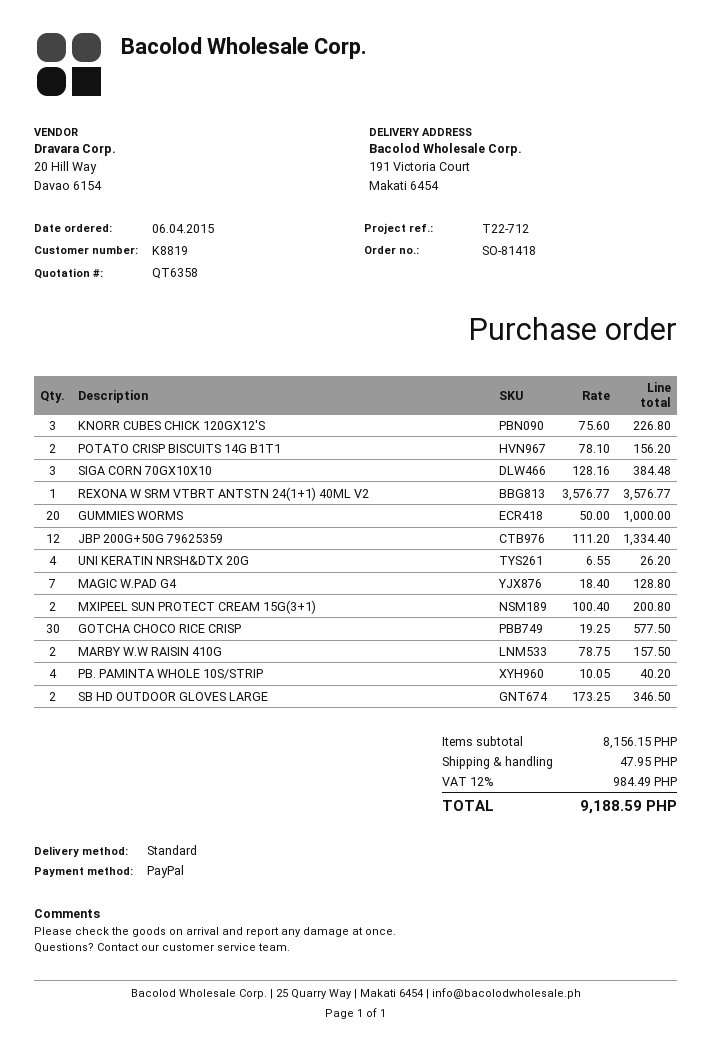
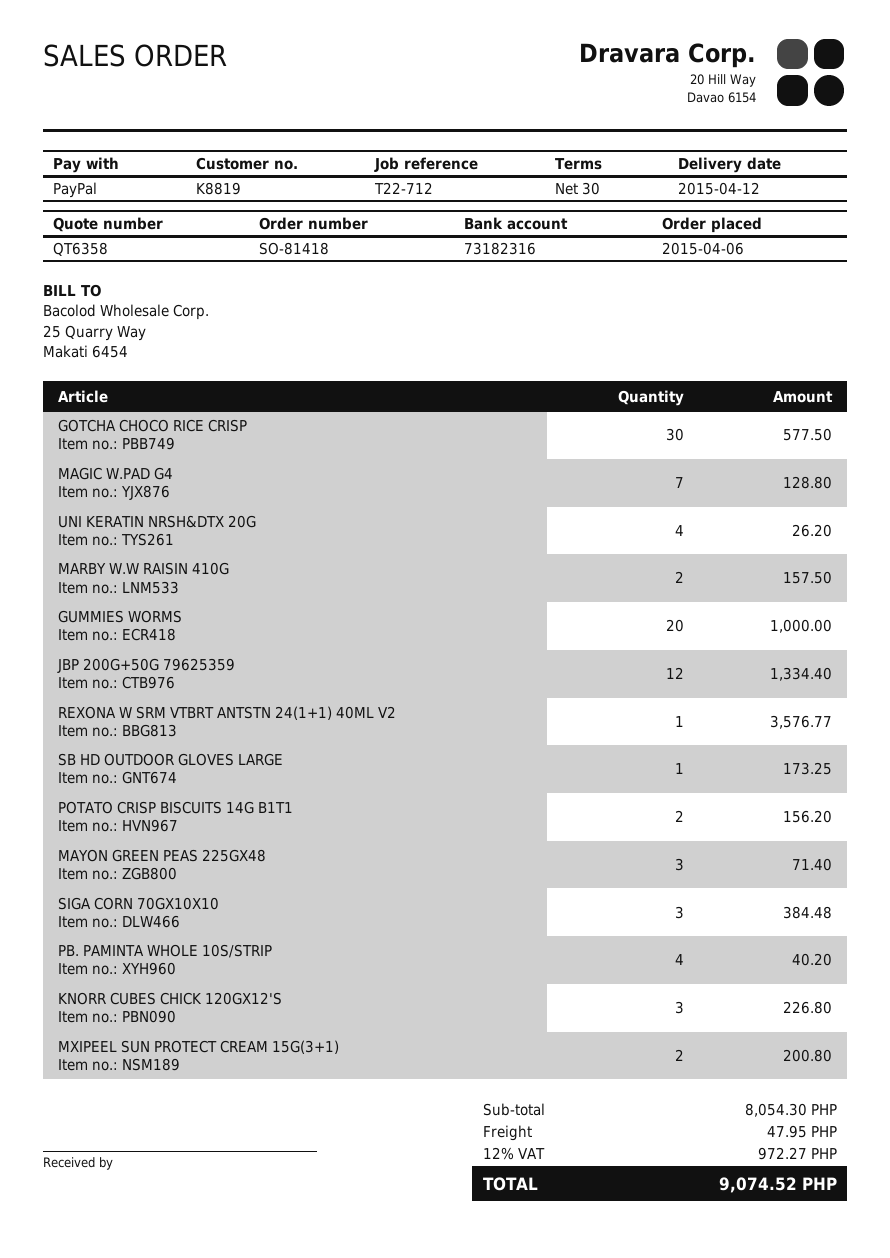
SB HD OUTDOOR GLOVES LARGE: 2 for 346.50 -> 1 for 173.25
MAYON GREEN PEAS 225GX48: none -> 3 for 71.40
subtotal: 8156.15 -> 8054.30
tax: 12% = 984.49 -> 12% = 972.27
total: 9188.59 -> 9074.52

